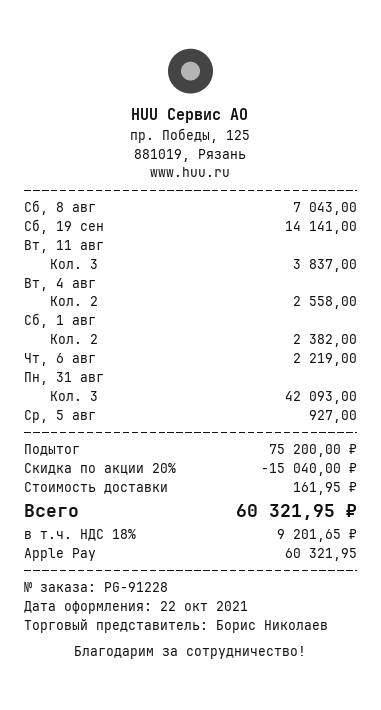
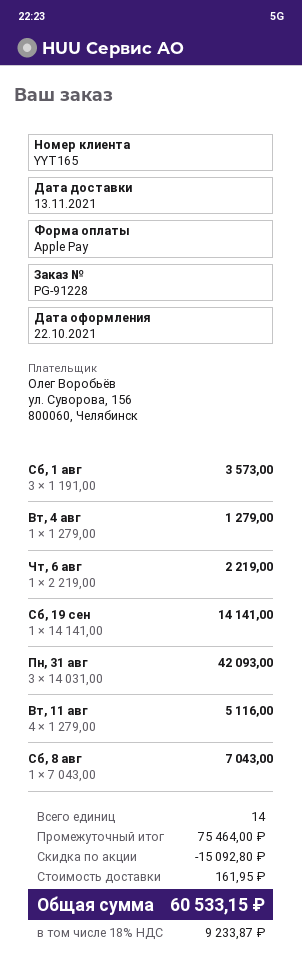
Вт, 11 авг: 3 for 3837.00 -> 4 for 5116.00
Вт, 4 авг: 2 for 2558.00 -> 1 for 1279.00
Сб, 1 авг: 2 for 2382.00 -> 3 for 3573.00
Ср, 5 авг: 1 for 927.00 -> none
subtotal: 75200.00 -> 75464.00
discount: 15040.00 -> 15092.80
tax: 18% = 9201.65 -> 18% = 9233.87
total: 60321.95 -> 60533.15

